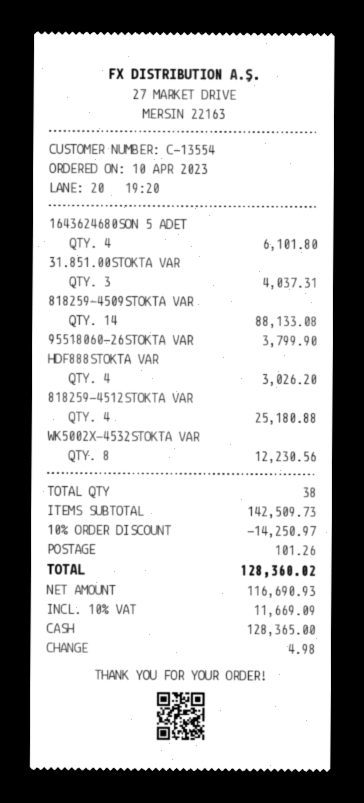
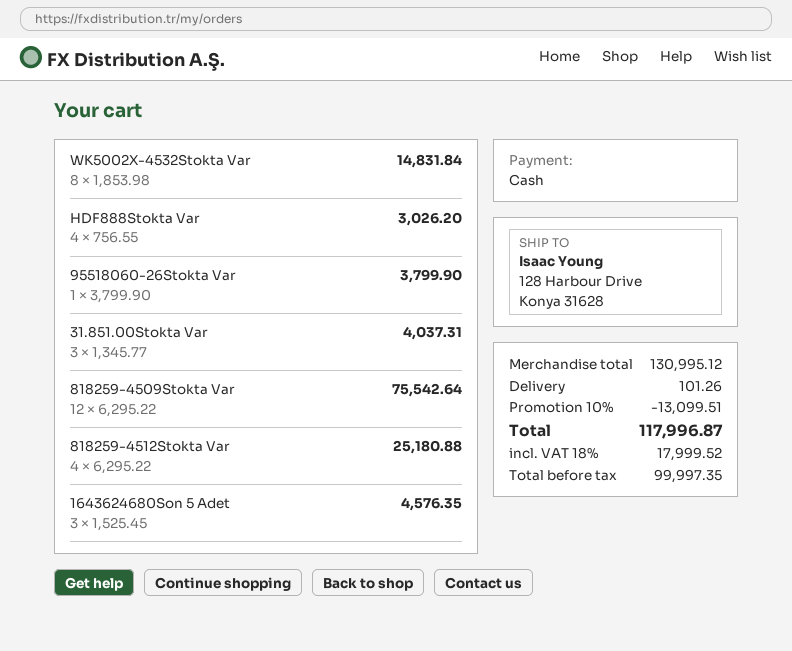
1643624680SON 5 ADET: 4 for 6101.80 -> 3 for 4576.35
818259-4509STOKTA VAR: 14 for 88133.08 -> 12 for 75542.64
WK5002X-4532STOKTA VAR: 8 for 12230.56 -> 8 for 14831.84
subtotal: 142509.73 -> 130995.12
discount: 10% = 14250.97 -> 10% = 13099.51
net: 116690.93 -> 99997.35
tax: 10% = 11669.09 -> 18% = 17999.52
total: 128360.02 -> 117996.87

